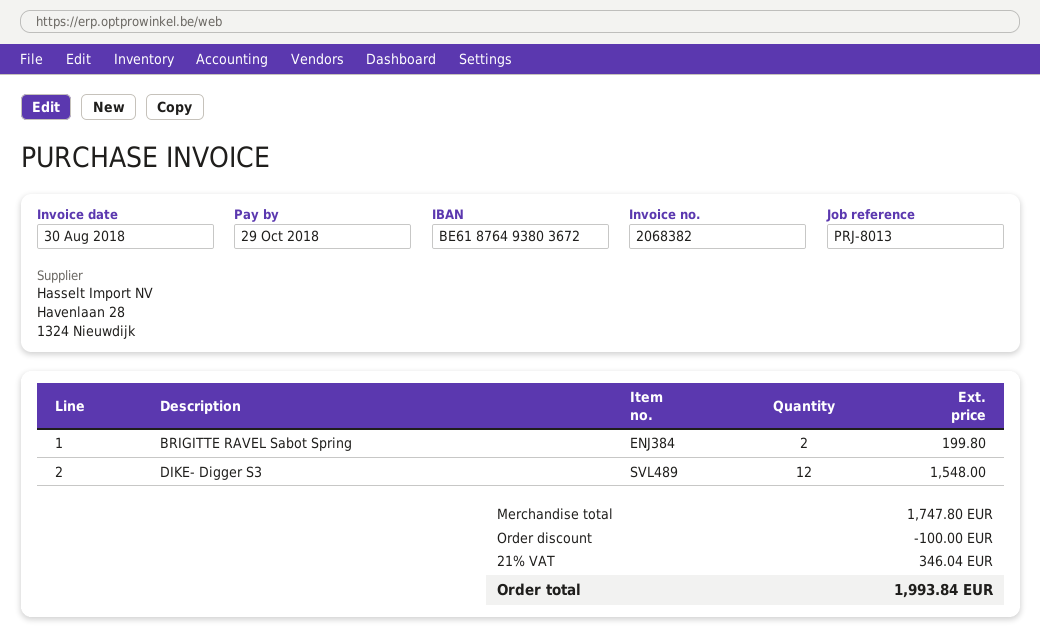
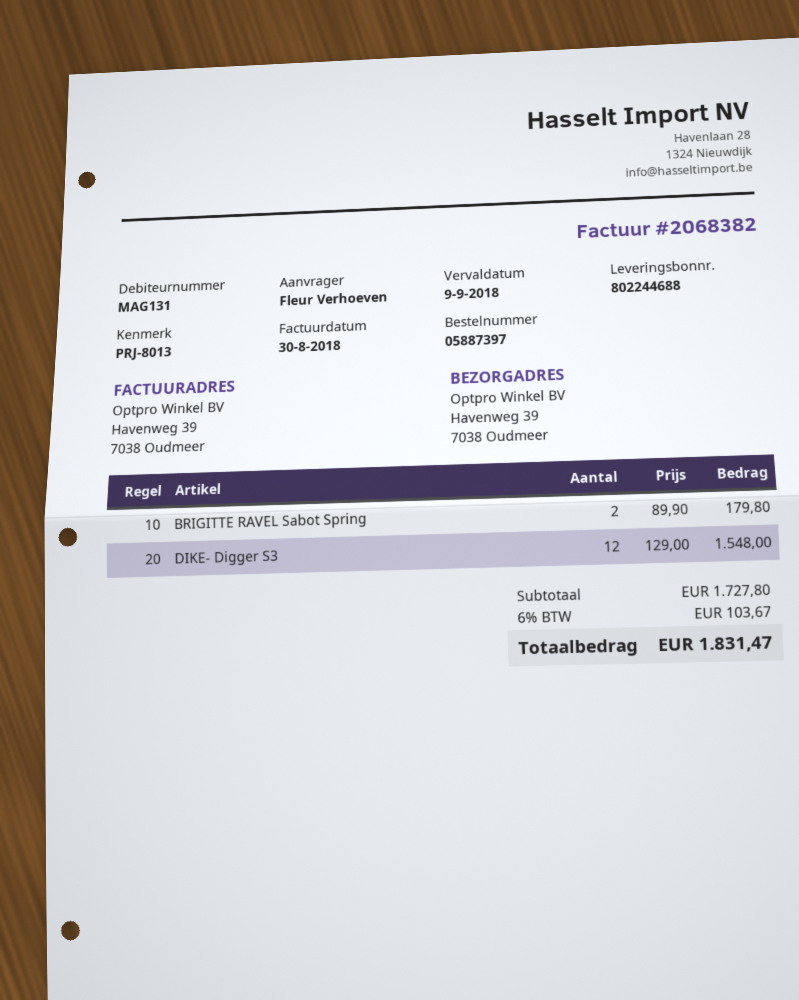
due date: 2018-10-29 -> 2018-09-09
BRIGITTE RAVEL Sabot Spring: 2 for 199.80 -> 2 for 179.80
subtotal: 1747.80 -> 1727.80
discount: 100.00 -> none
tax: 21% = 346.04 -> 6% = 103.67
total: 1993.84 -> 1831.47

